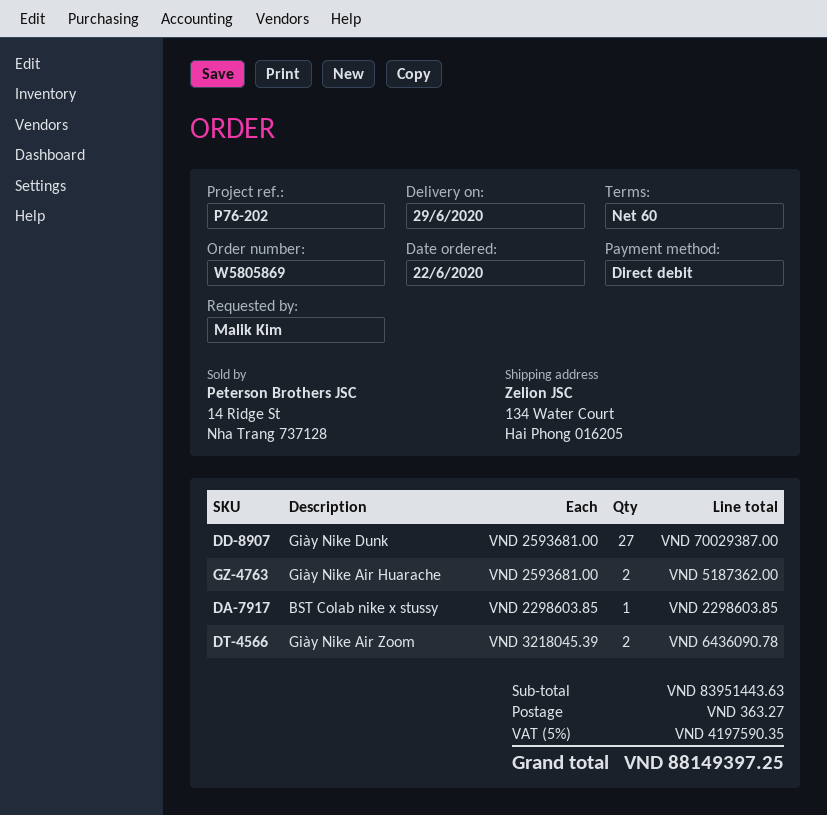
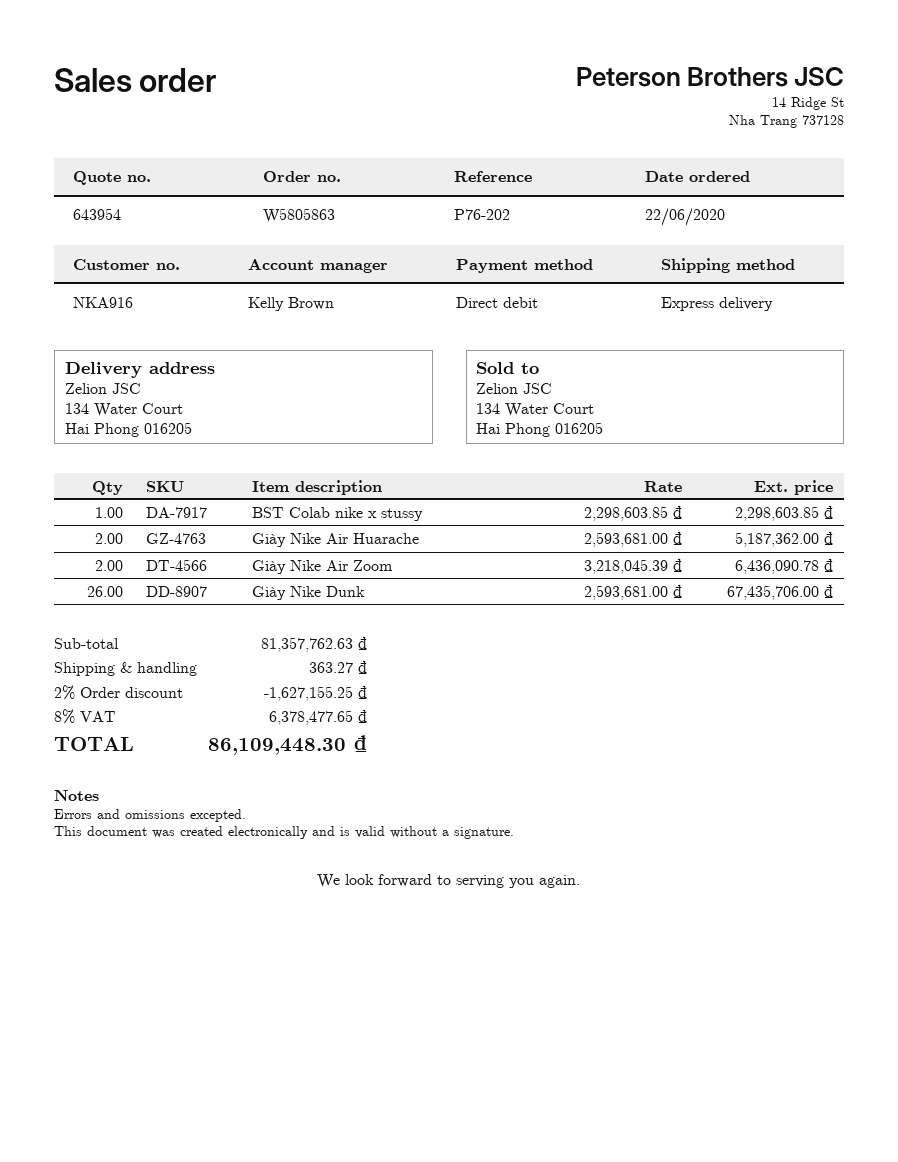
order number: W5805869 -> W5805863
Giày Nike Dunk: 27 x 2593681.00 = 70029387.00 -> 26 x 2593681.00 = 67435706.00
subtotal: 83951443.63 -> 81357762.63
discount: none -> 2% = 1627155.25
tax: 5% = 4197590.35 -> 8% = 6378477.65
total: 88149397.25 -> 86109448.30

